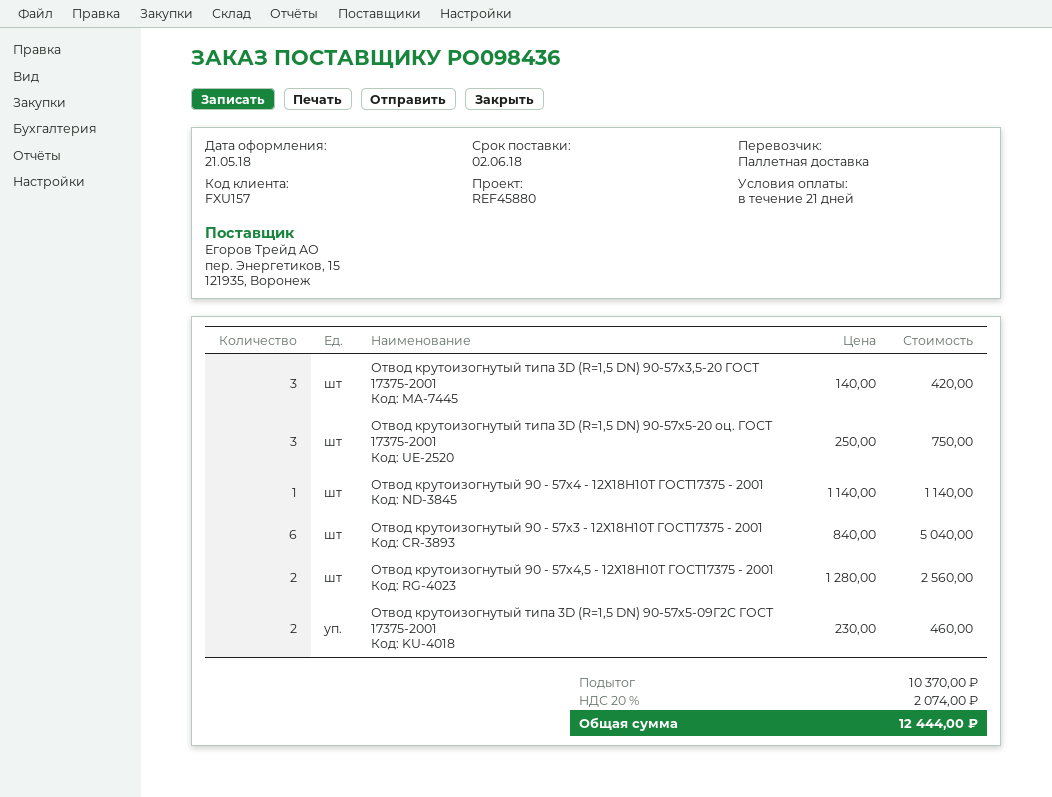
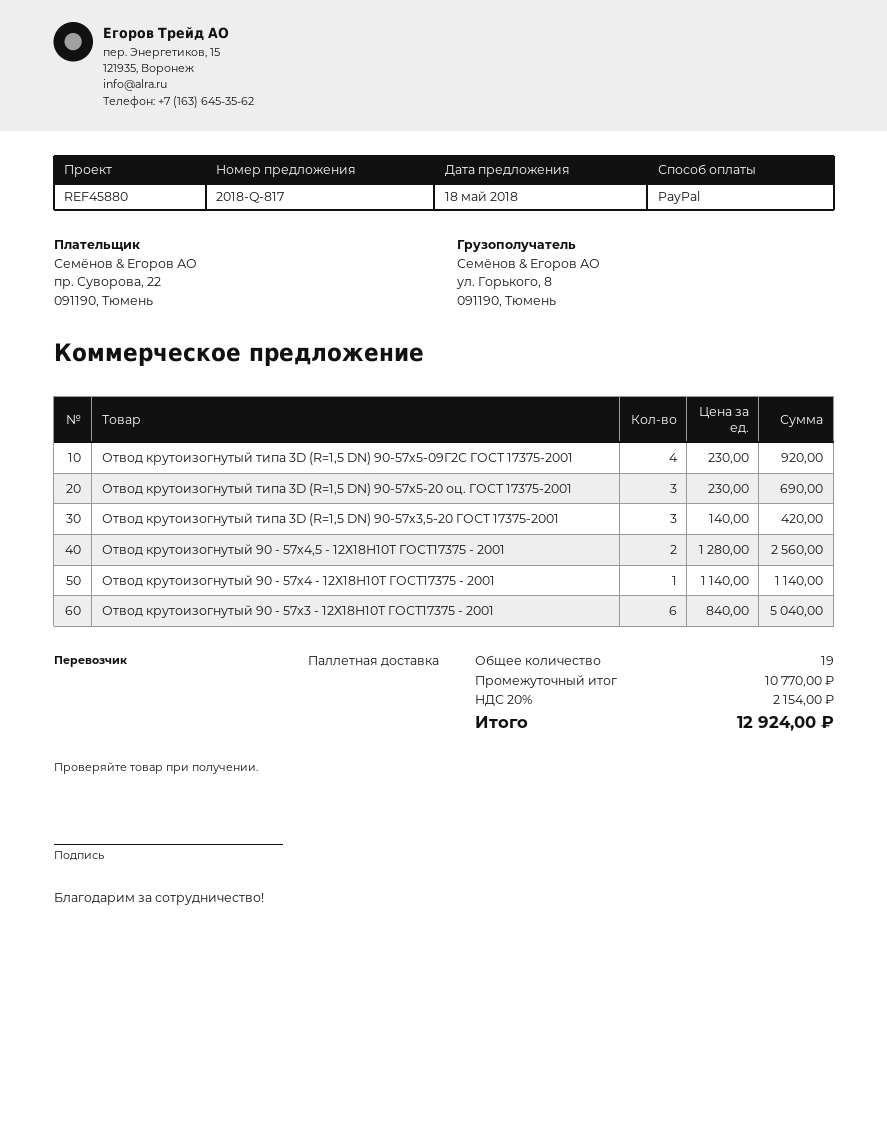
Отвод крутоизогнутый типа 3D (R=1,5 DN) 90-57х5-20 оц. ГОСТ 17375-2001: 3 x 250.00 = 750.00 -> 3 x 230.00 = 690.00
Отвод крутоизогнутый типа 3D (R=1,5 DN) 90-57х5-09Г2С ГОСТ 17375-2001: 2 x 230.00 = 460.00 -> 4 x 230.00 = 920.00
subtotal: 10370.00 -> 10770.00
tax: 20% = 2074.00 -> 20% = 2154.00
total: 12444.00 -> 12924.00

